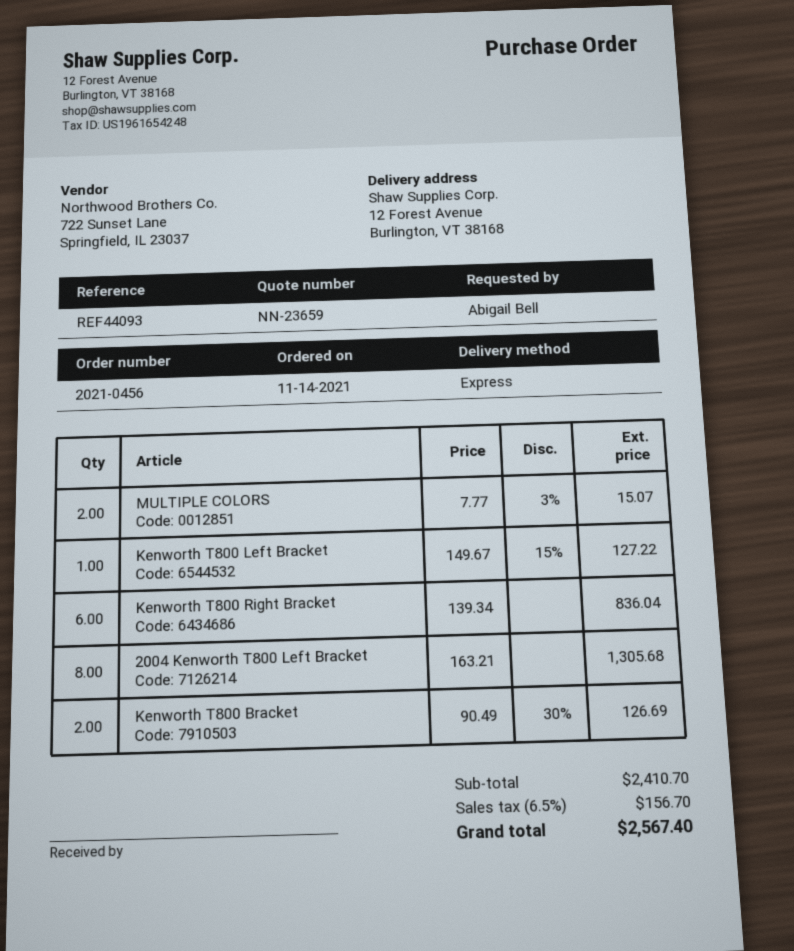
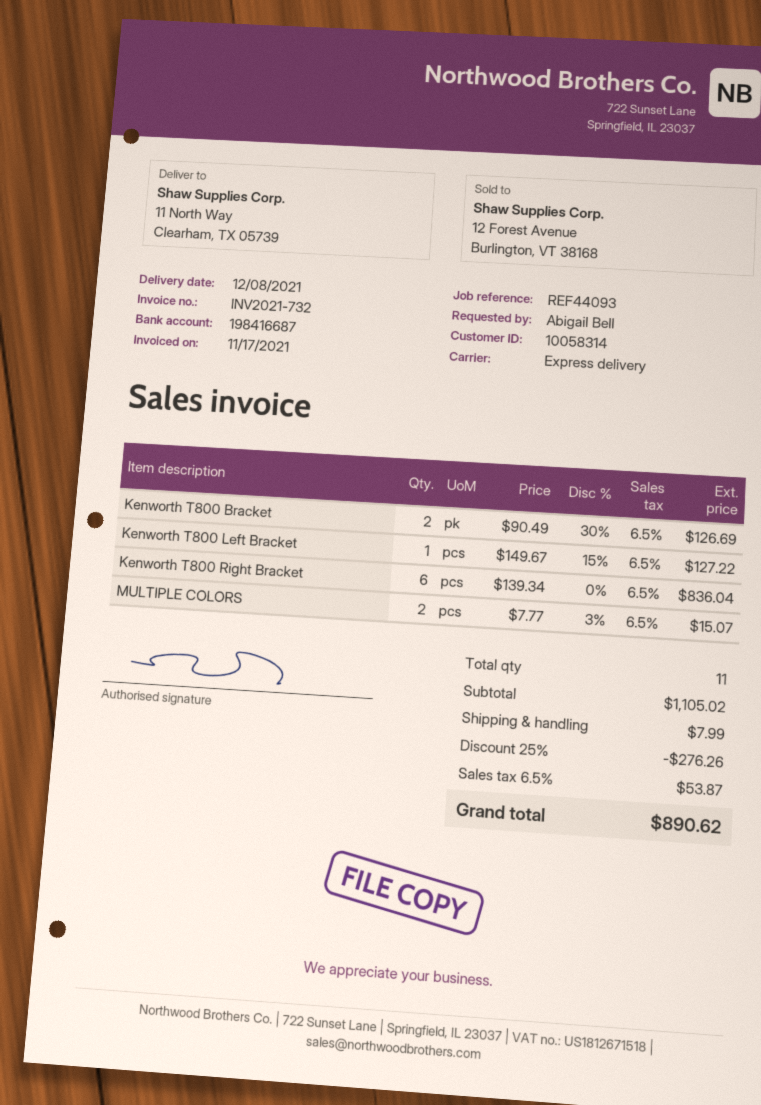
ship to: 12 Forest Avenue, Burlington, VT 38168 -> 11 North Way, Clearham, TX 05739
2004 Kenworth T800 Left Bracket: 8 x 163.21 = 1305.68 -> none
subtotal: 2410.70 -> 1105.02
discount: none -> 25% = 276.26
shipping: none -> 7.99
tax: 6.5% = 156.70 -> 6.5% = 53.87
total: 2567.40 -> 890.62

